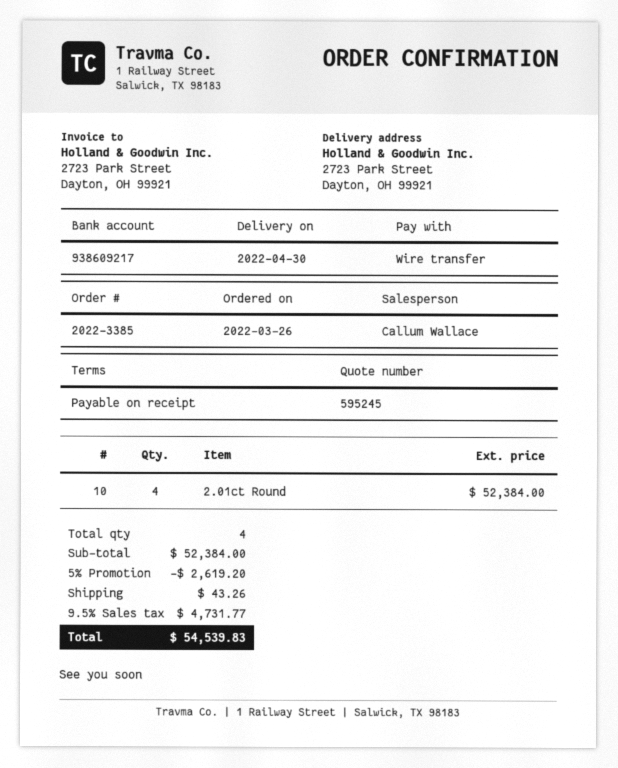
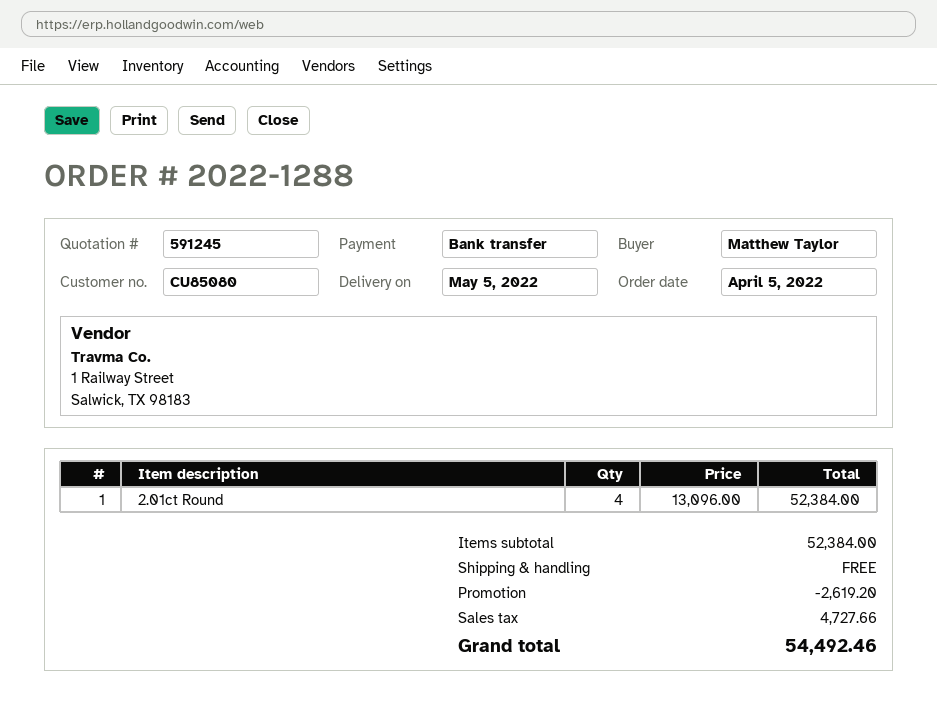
quote number: 595245 -> 591245
order number: 2022-3385 -> 2022-1288
order date: 2022-03-26 -> 2022-04-05
delivery date: 2022-04-30 -> 2022-05-05
shipping: 43.26 -> 0.00
tax: 4731.77 -> 4727.66
total: 54539.83 -> 54492.46

